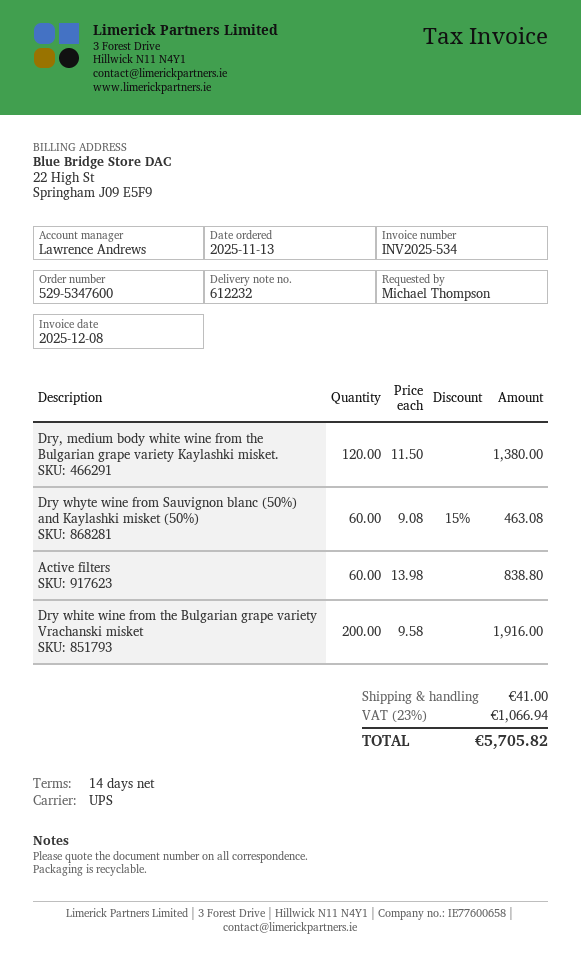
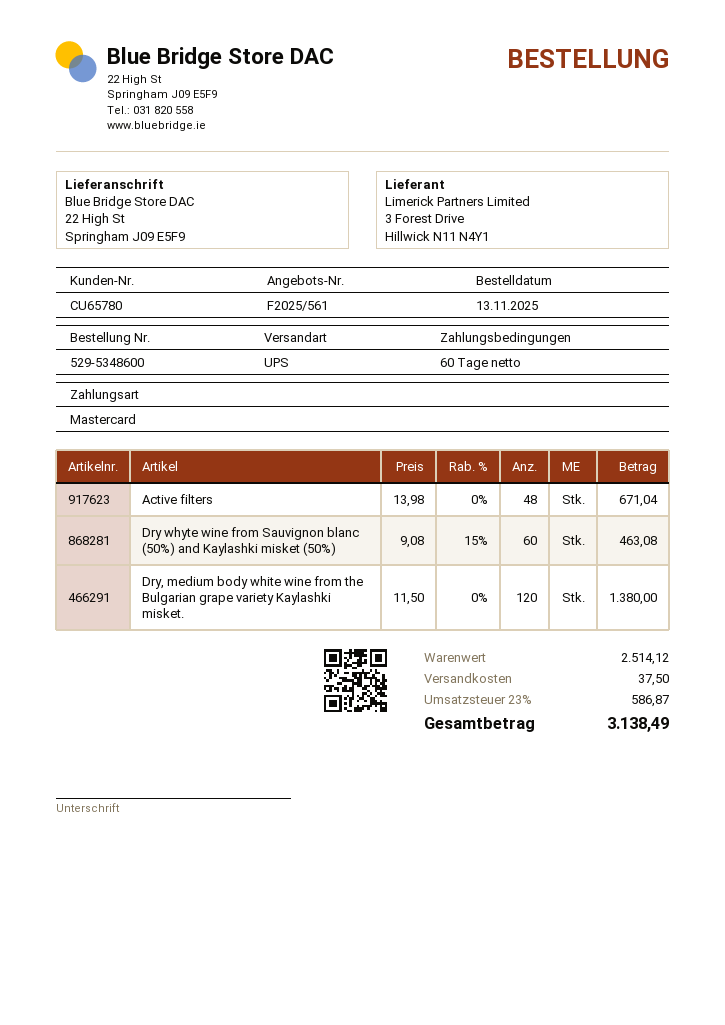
order number: 529-5347600 -> 529-5348600
payment terms: 14 days -> 60 days
Active filters: 60 x 13.98 = 838.80 -> 48 x 13.98 = 671.04
Dry white wine from the Bulgarian grape variety Vrachanski misket: 200 x 9.58 = 1916.00 -> none
shipping: 41.00 -> 37.50
tax: 23% = 1066.94 -> 23% = 586.87
total: 5705.82 -> 3138.49

